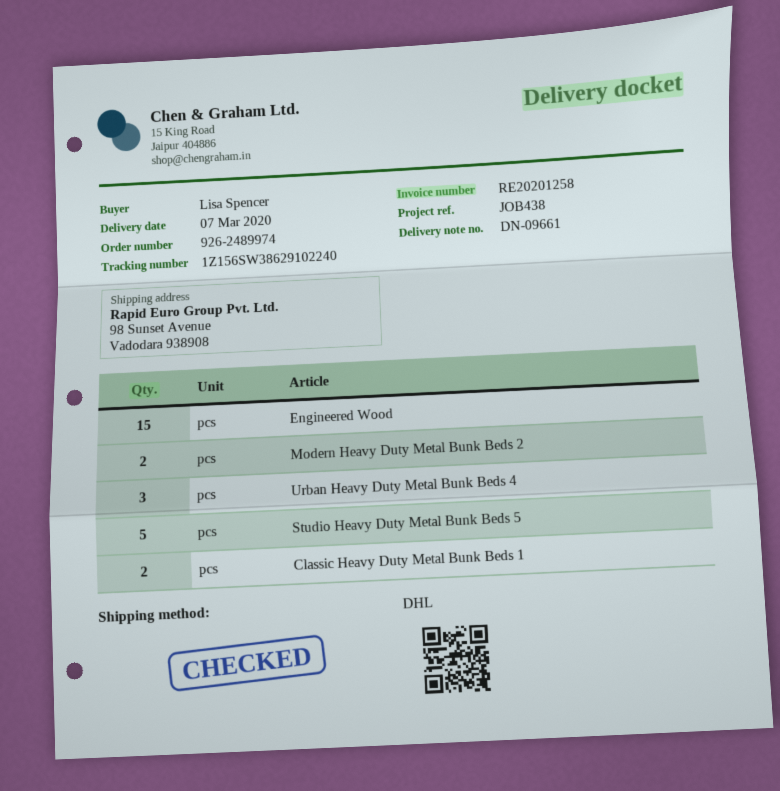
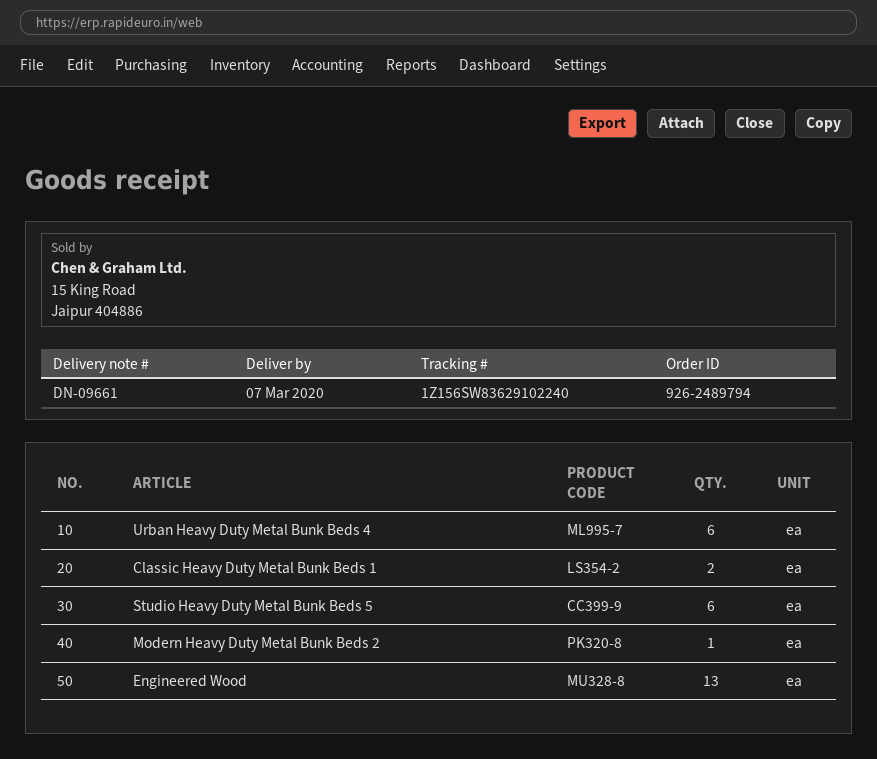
order number: 926-2489974 -> 926-2489794
tracking number: 1Z156SW38629102240 -> 1Z156SW83629102240
Engineered Wood: 15 -> 13
Modern Heavy Duty Metal Bunk Beds 2: 2 -> 1
Urban Heavy Duty Metal Bunk Beds 4: 3 -> 6
Studio Heavy Duty Metal Bunk Beds 5: 5 -> 6

